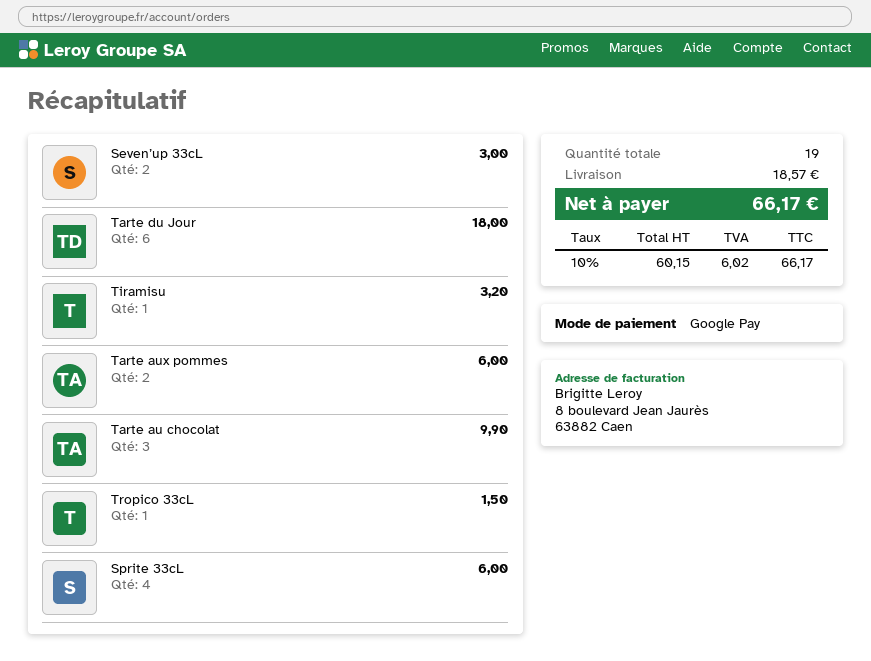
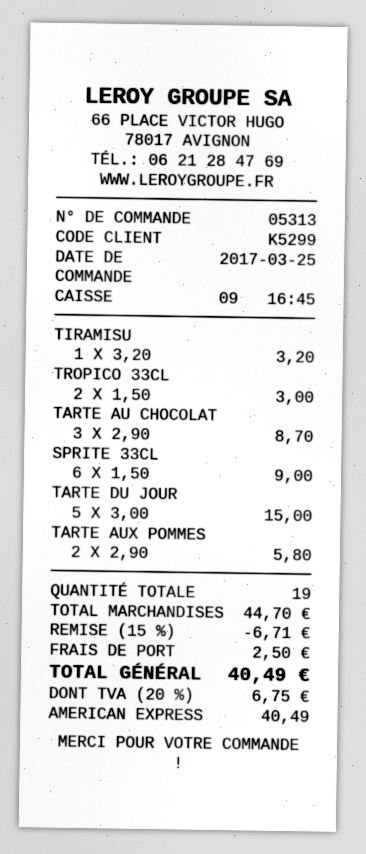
payment method: Google Pay -> American Express
Seven’up 33cL: 2 for 3.00 -> none
Tarte du Jour: 6 for 18.00 -> 5 for 15.00
Tarte aux pommes: 2 for 6.00 -> 2 for 5.80
Tarte au chocolat: 3 for 9.90 -> 3 for 8.70
Tropico 33cL: 1 for 1.50 -> 2 for 3.00
Sprite 33cL: 4 for 6.00 -> 6 for 9.00
discount: none -> 15% = 6.71
shipping: 18.57 -> 2.50
tax: 10% = 6.02 -> 20% = 6.75
total: 66.17 -> 40.49

